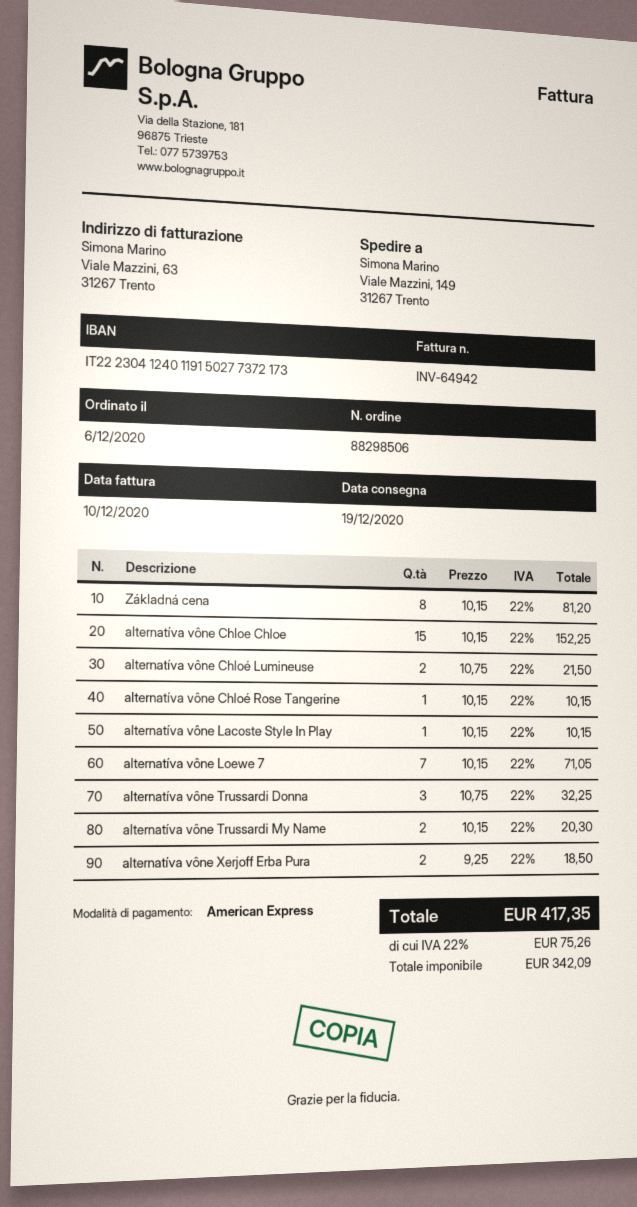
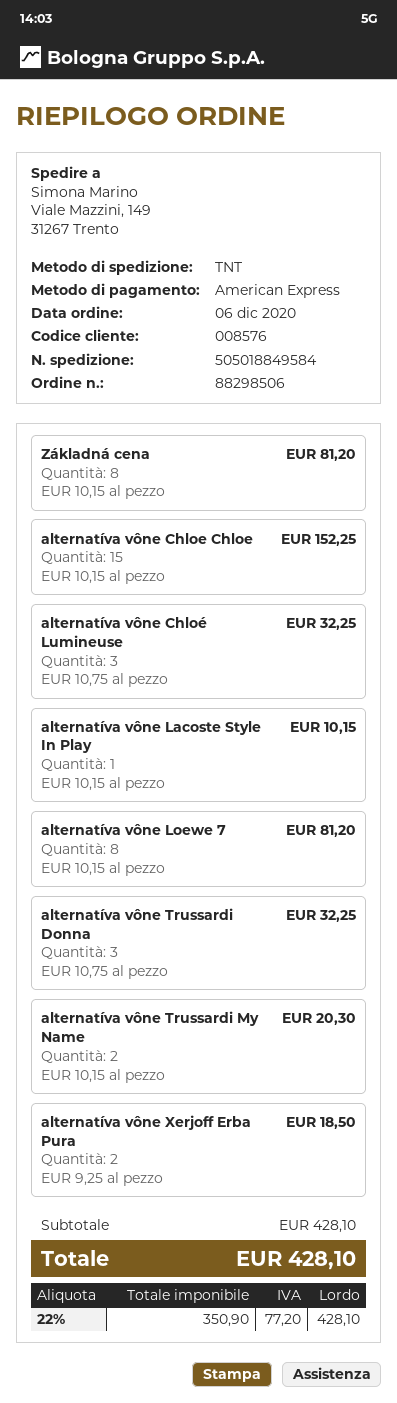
alternatíva vône Chloé Lumineuse: 2 x 10.75 = 21.50 -> 3 x 10.75 = 32.25
alternatíva vône Chloé Rose Tangerine: 1 x 10.15 = 10.15 -> none
alternatíva vône Loewe 7: 7 x 10.15 = 71.05 -> 8 x 10.15 = 81.20
net: 342.09 -> 350.90
tax: 22% = 75.26 -> 22% = 77.20
total: 417.35 -> 428.10

